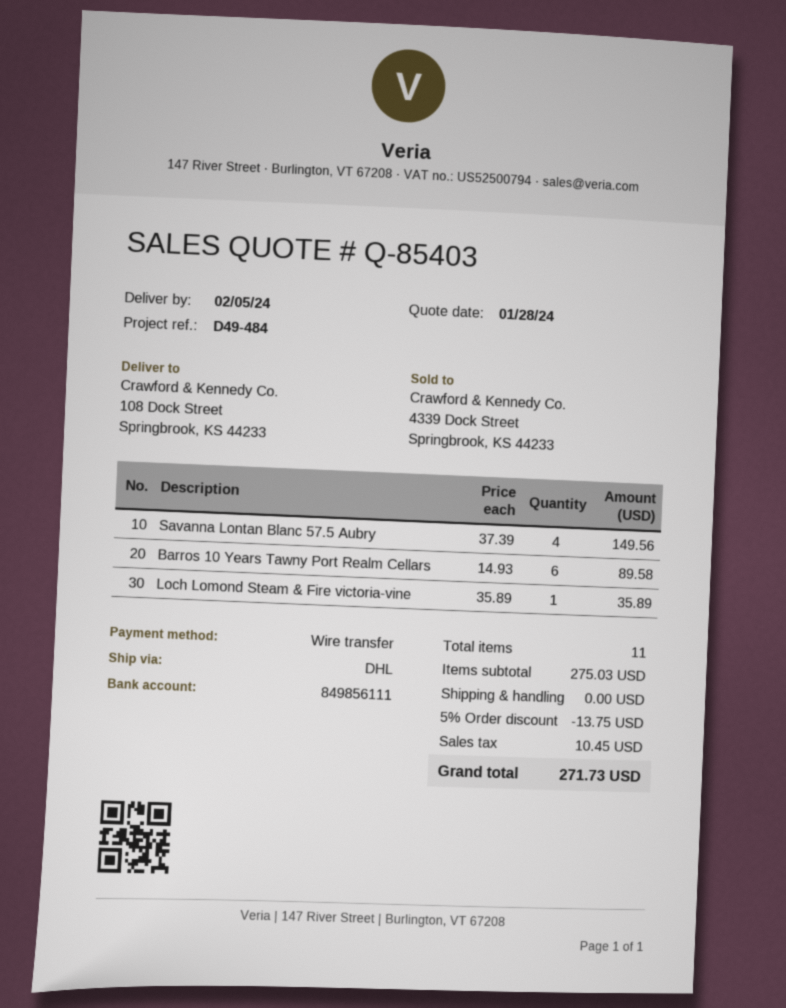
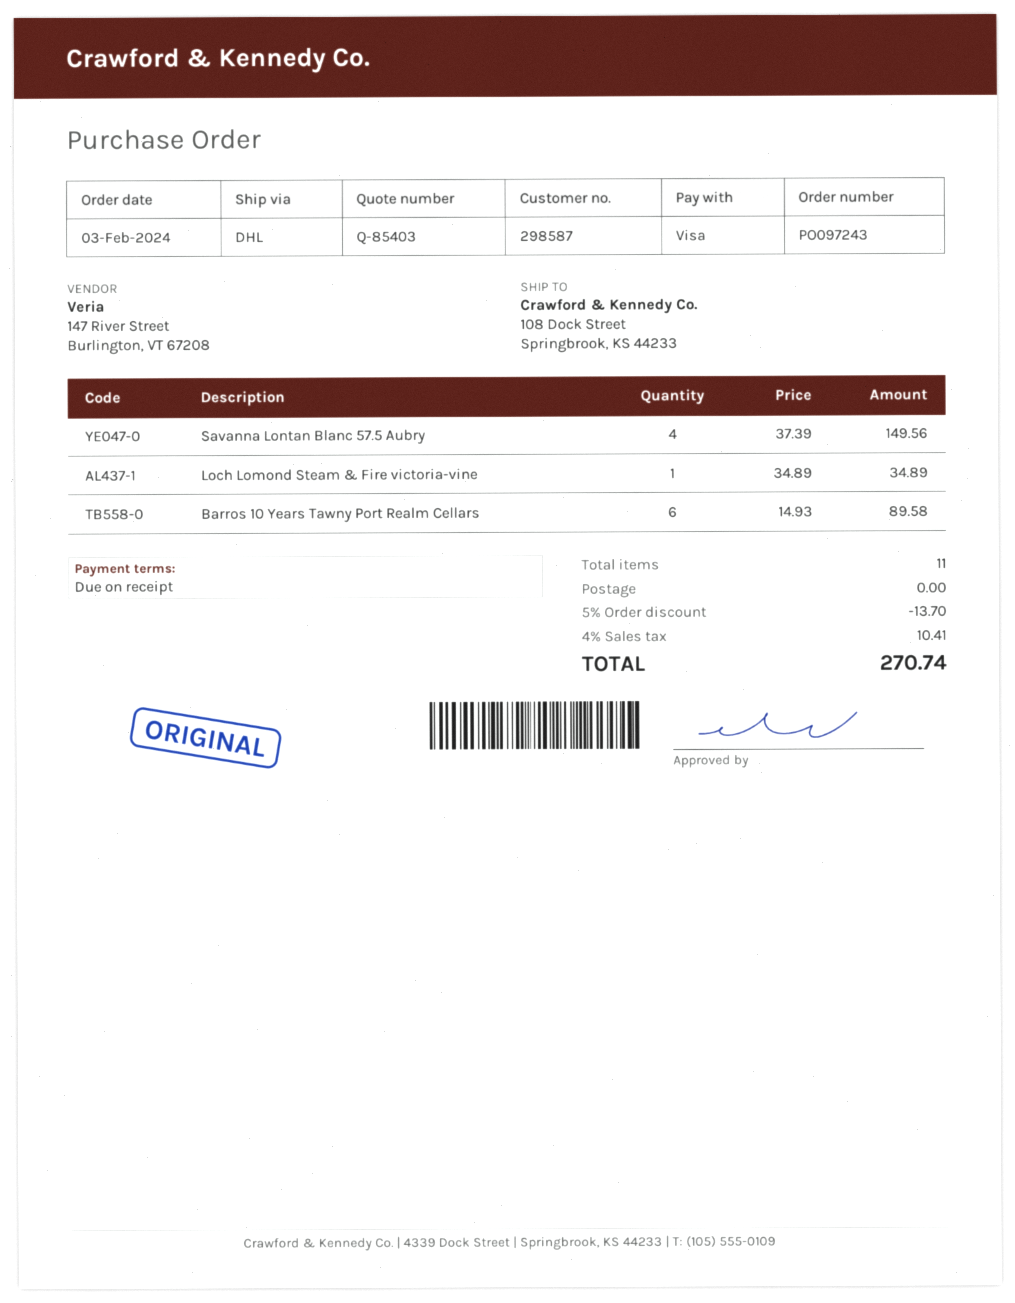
payment method: bank transfer -> Visa
Loch Lomond Steam & Fire victoria-vine: 1 x 35.89 = 35.89 -> 1 x 34.89 = 34.89
discount: 5% = 13.75 -> 5% = 13.70
tax: 10.45 -> 10.41
total: 271.73 -> 270.74

